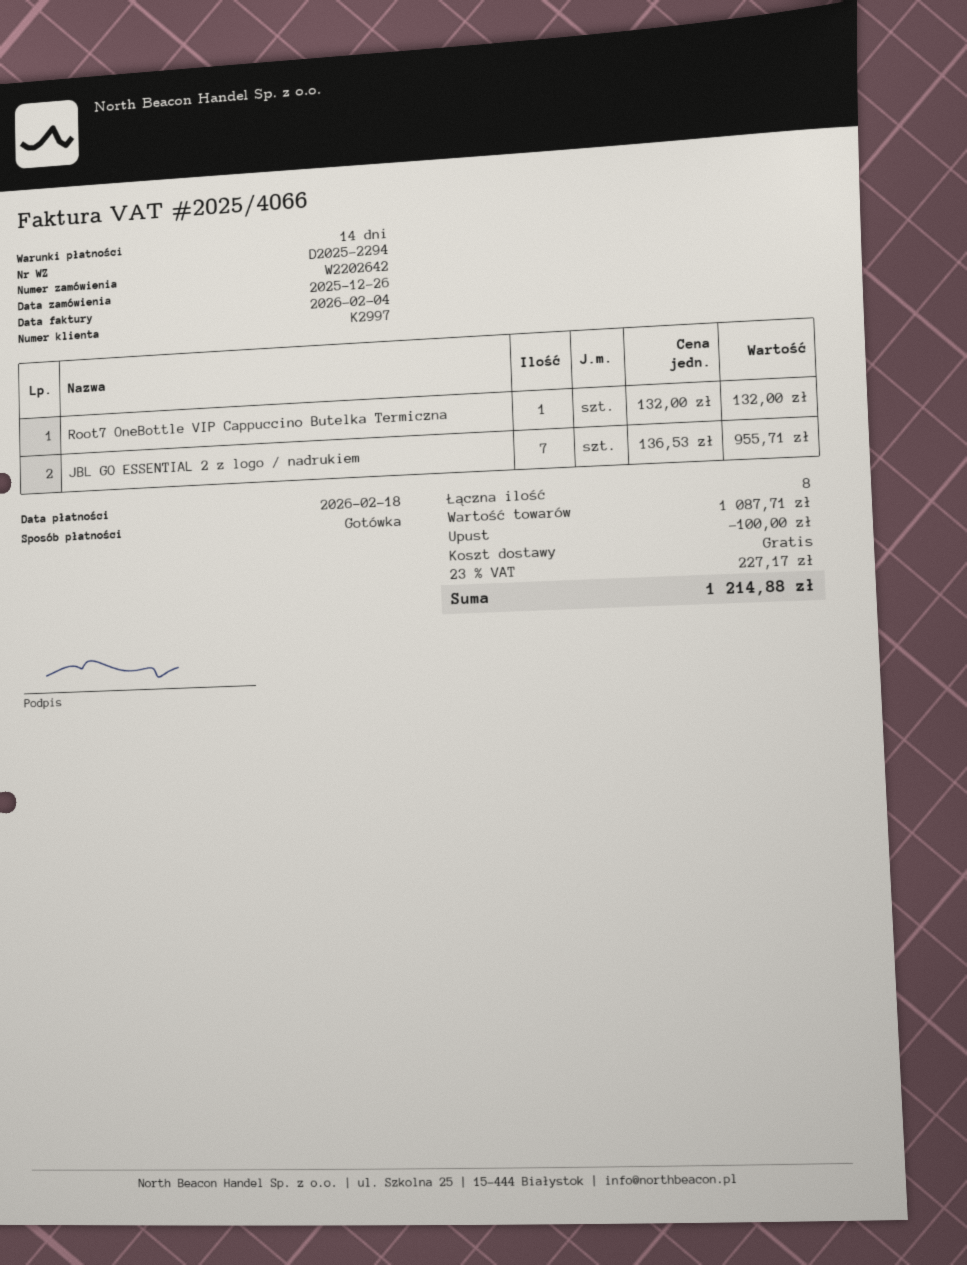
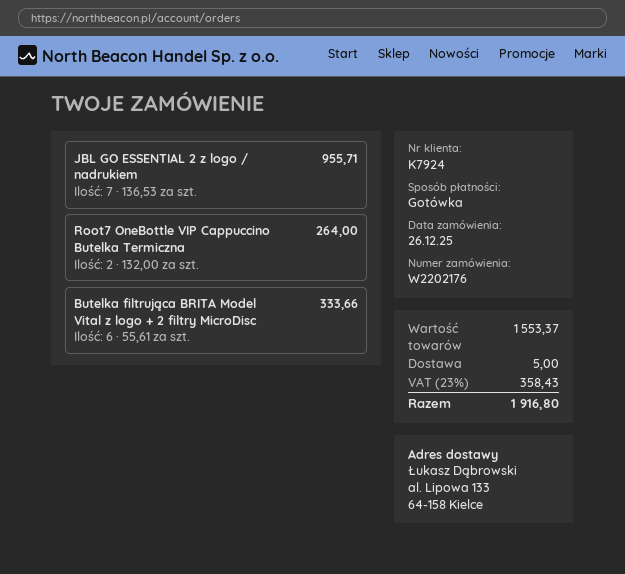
order number: W2202642 -> W2202176
customer number: K2997 -> K7924
Root7 OneBottle VIP Cappuccino Butelka Termiczna: 1 x 132.00 = 132.00 -> 2 x 132.00 = 264.00
Butelka filtrująca BRITA Model Vital z logo + 2 filtry MicroDisc: none -> 6 x 55.61 = 333.66
subtotal: 1087.71 -> 1553.37
discount: 100.00 -> none
shipping: 0.00 -> 5.00
tax: 23% = 227.17 -> 23% = 358.43
total: 1214.88 -> 1916.80

